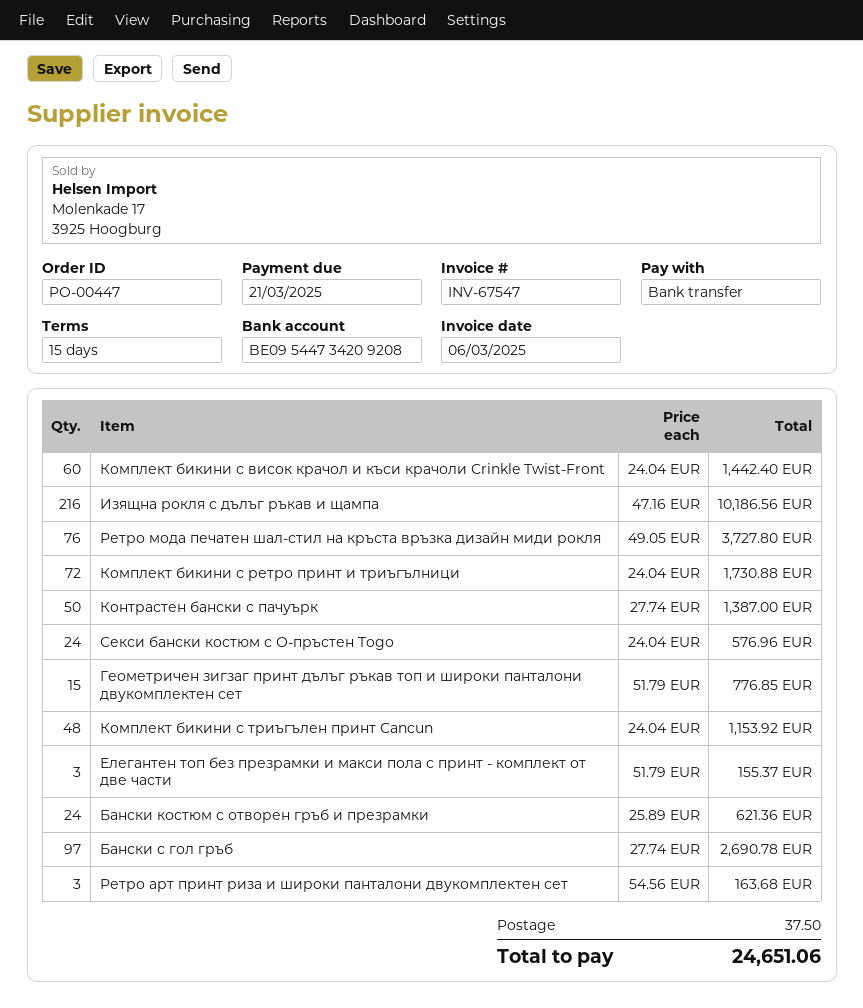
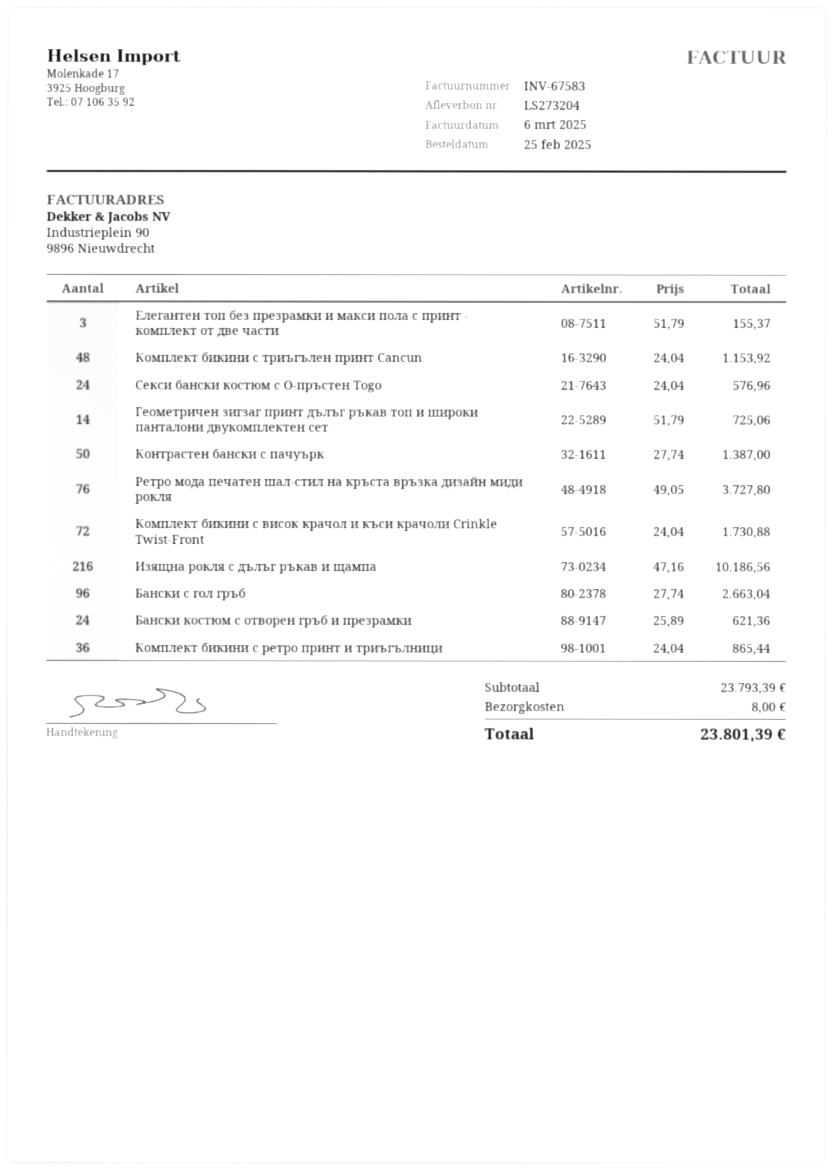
invoice number: INV-67547 -> INV-67583
Комплект бикини с висок крачол и къси крачоли Crinkle Twist-Front: 60 x 24.04 = 1442.40 -> 72 x 24.04 = 1730.88
Комплект бикини с ретро принт и триъгълници: 72 x 24.04 = 1730.88 -> 36 x 24.04 = 865.44
Геометричен зигзаг принт дълъг ръкав топ и широки панталони двукомплектен сет: 15 x 51.79 = 776.85 -> 14 x 51.79 = 725.06
Бански с гол гръб: 97 x 27.74 = 2690.78 -> 96 x 27.74 = 2663.04
Ретро арт принт риза и широки панталони двукомплектен сет: 3 x 54.56 = 163.68 -> none
shipping: 37.50 -> 8.00
total: 24651.06 -> 23801.39

